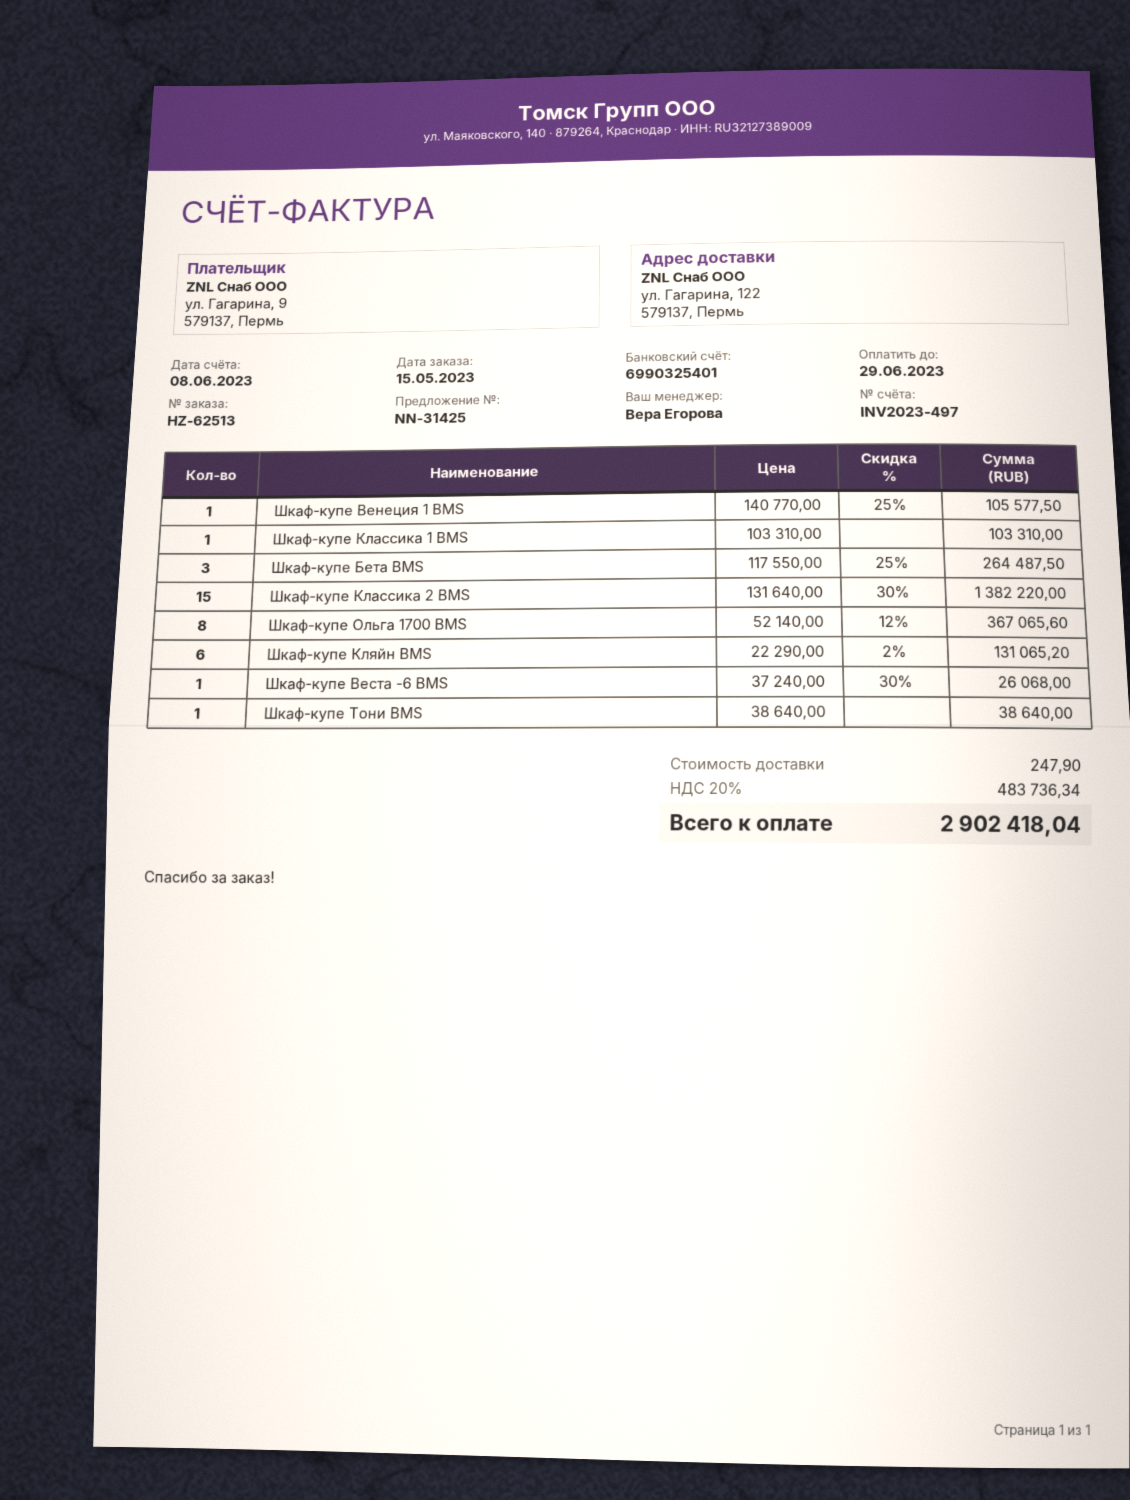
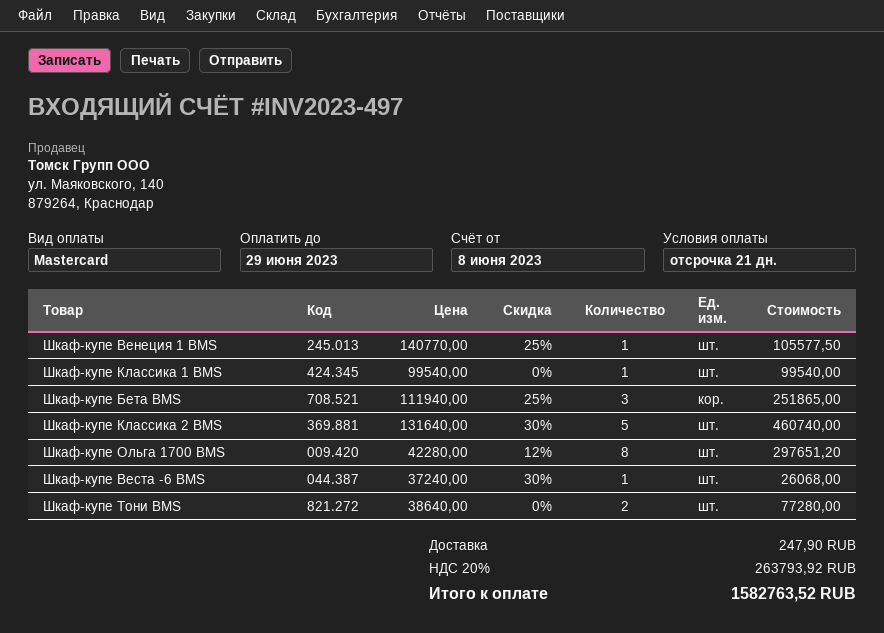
Шкаф-купе Классика 1 BMS: 1 x 103310.00 = 103310.00 -> 1 x 99540.00 = 99540.00
Шкаф-купе Бета BMS: 3 x 117550.00 - 25% = 264487.50 -> 3 x 111940.00 - 25% = 251865.00
Шкаф-купе Классика 2 BMS: 15 x 131640.00 - 30% = 1382220.00 -> 5 x 131640.00 - 30% = 460740.00
Шкаф-купе Ольга 1700 BMS: 8 x 52140.00 - 12% = 367065.60 -> 8 x 42280.00 - 12% = 297651.20
Шкаф-купе Кляйн BMS: 6 x 22290.00 - 2% = 131065.20 -> none
Шкаф-купе Тони BMS: 1 x 38640.00 = 38640.00 -> 2 x 38640.00 = 77280.00
tax: 20% = 483736.34 -> 20% = 263793.92
total: 2902418.04 -> 1582763.52

